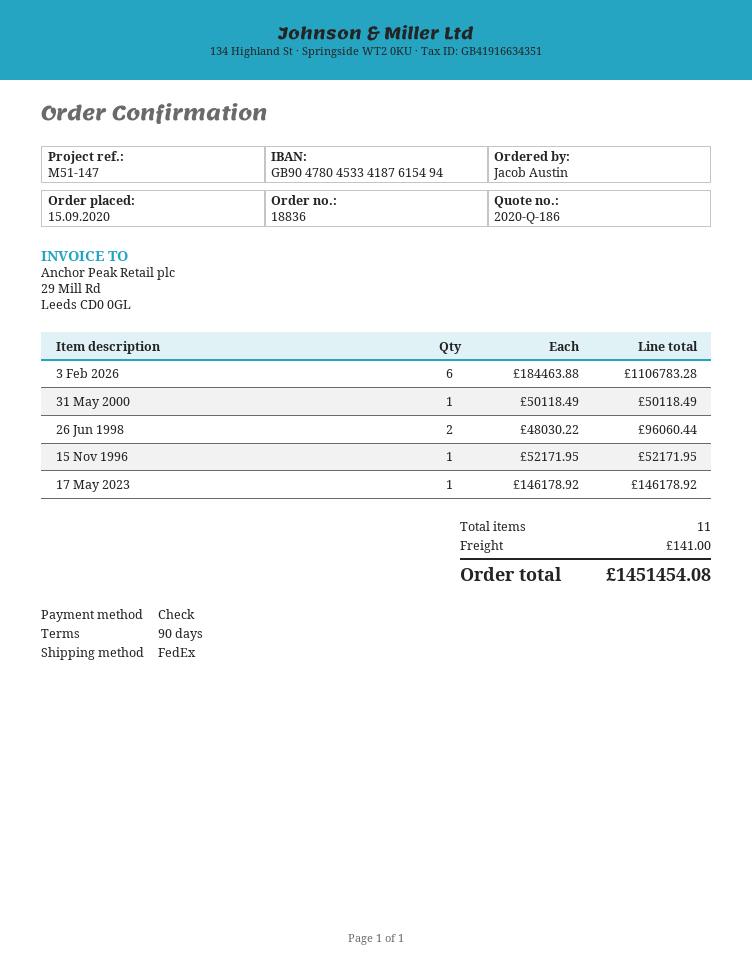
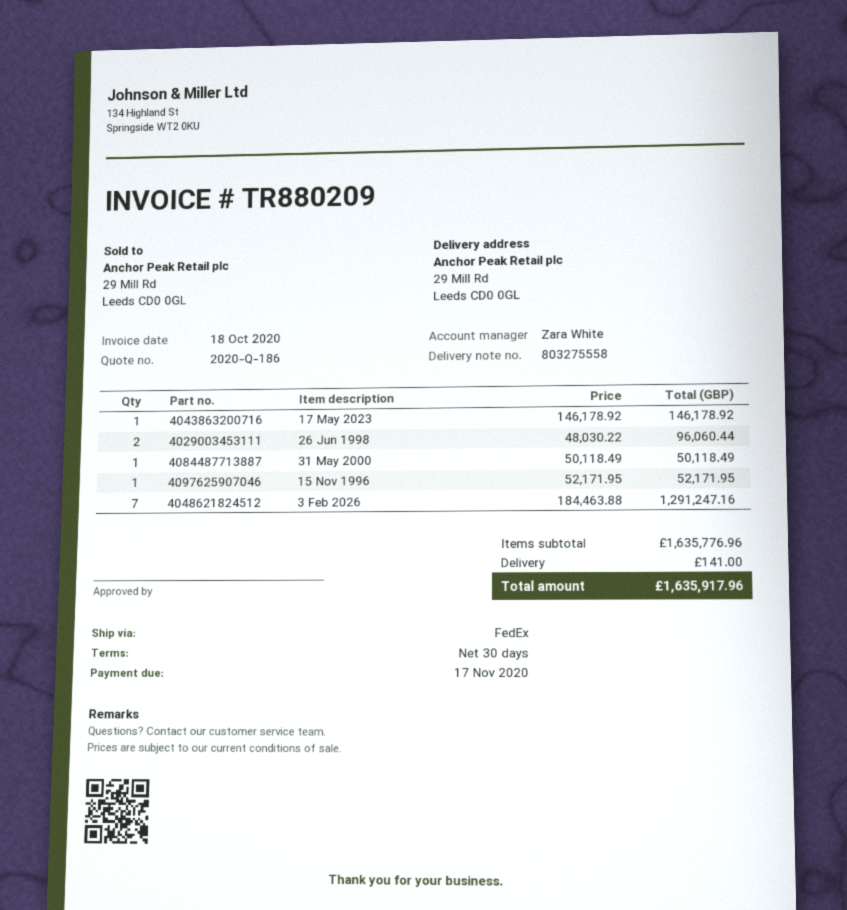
payment terms: 90 days -> 30 days
3 Feb 2026: 6 x 184463.88 = 1106783.28 -> 7 x 184463.88 = 1291247.16
total: 1451454.08 -> 1635917.96

